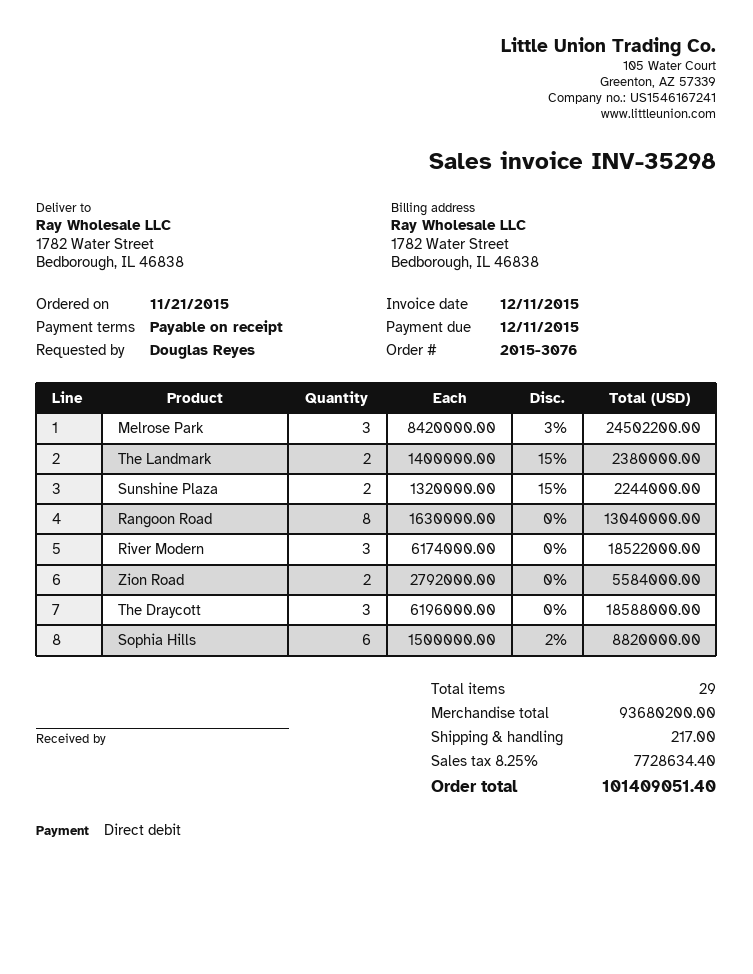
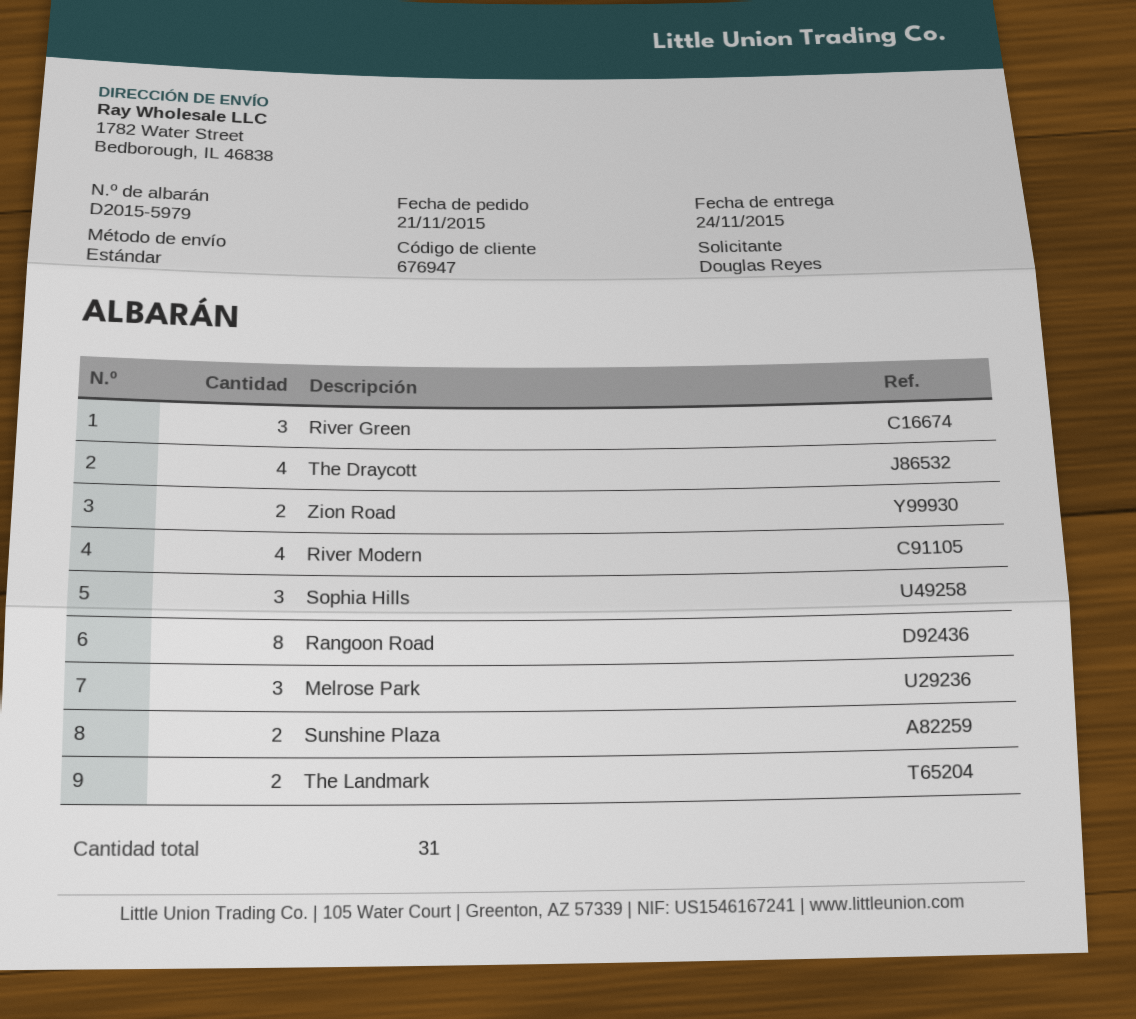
River Modern: 3 -> 4
The Draycott: 3 -> 4
Sophia Hills: 6 -> 3
River Green: none -> 3
total quantity: 29 -> 31

